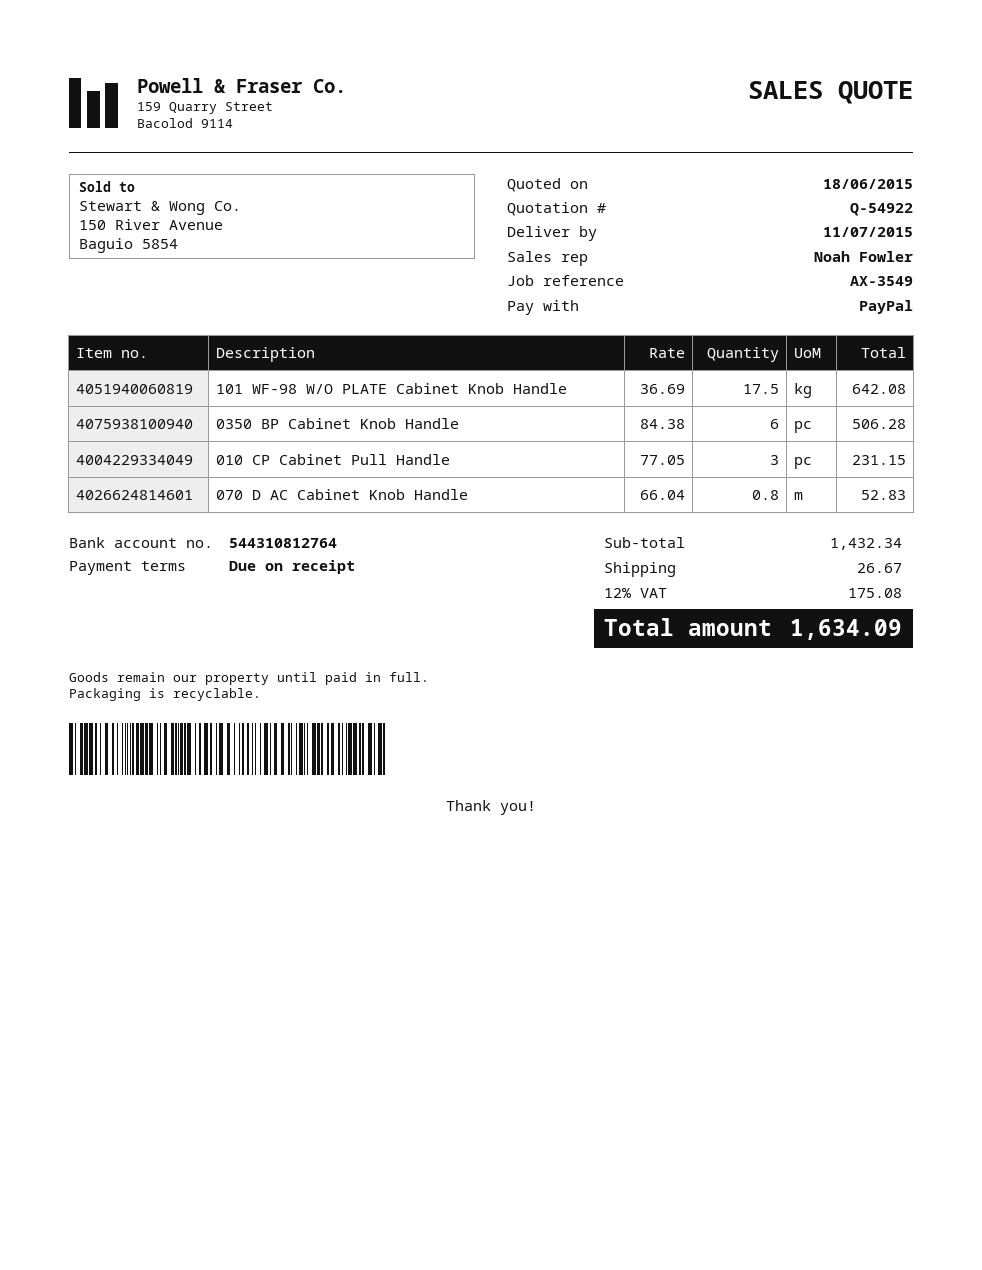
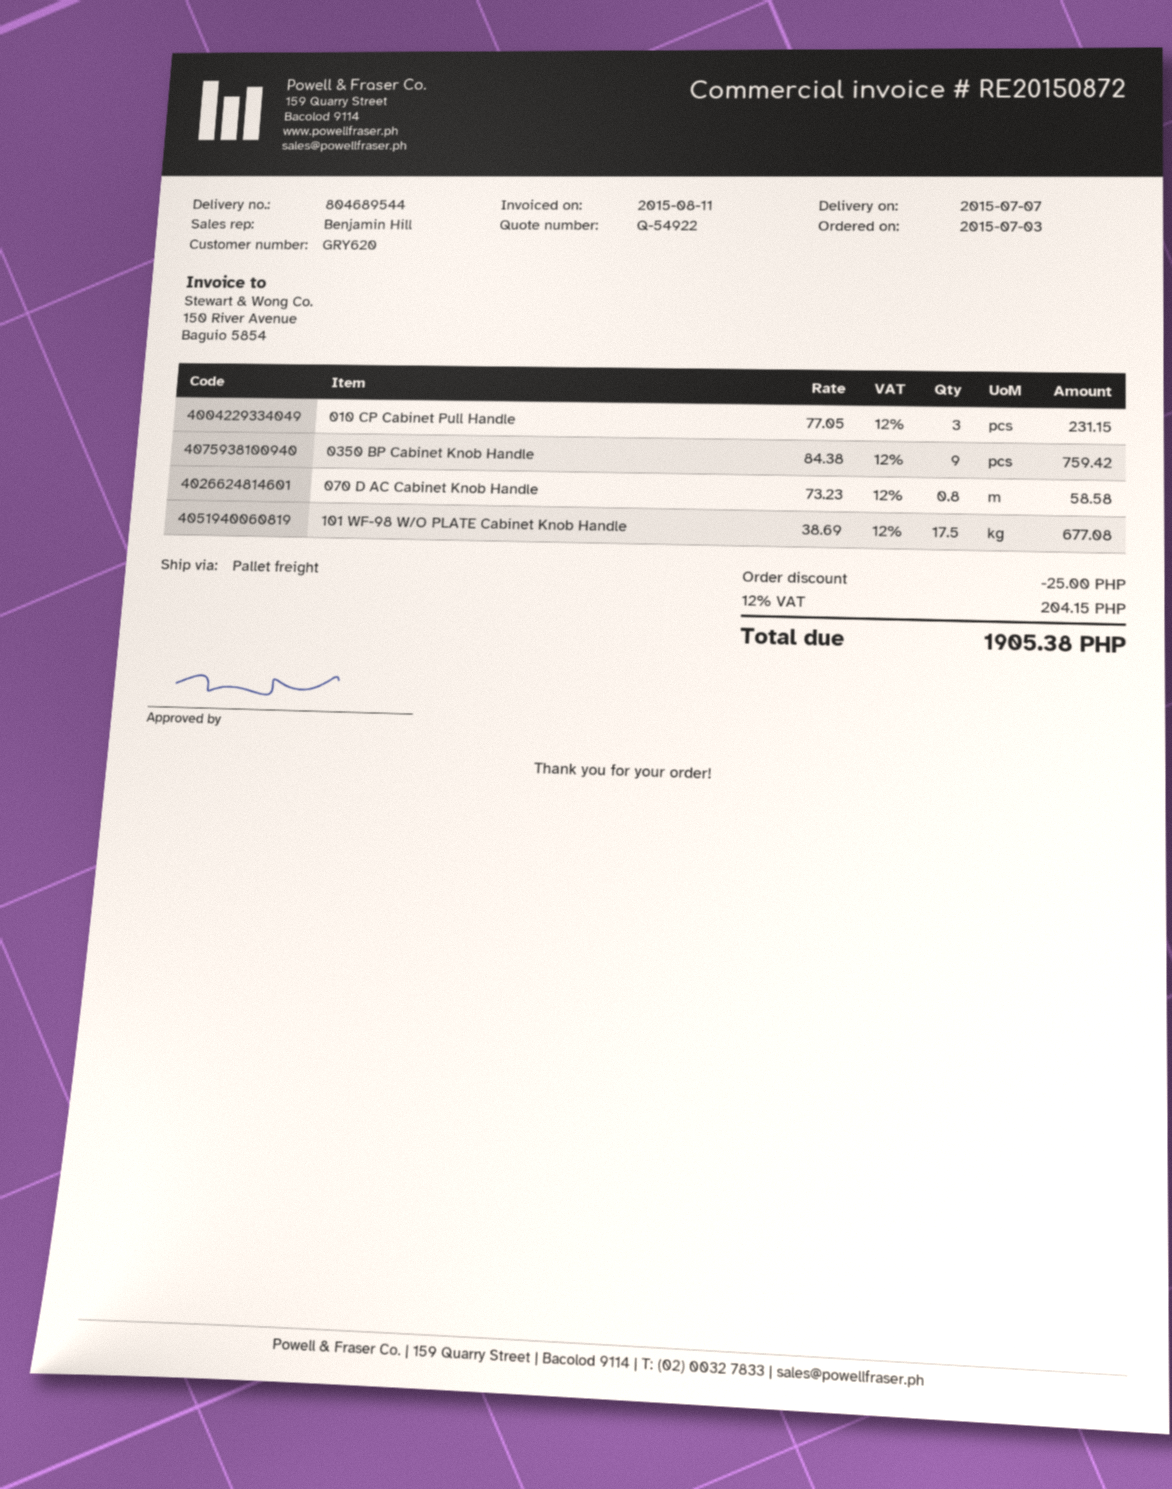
delivery date: 2015-07-11 -> 2015-07-07
sales rep: Noah Fowler -> Benjamin Hill
101 WF-98 W/O PLATE Cabinet Knob Handle: 17.5 x 36.69 = 642.08 -> 17.5 x 38.69 = 677.08
0350 BP Cabinet Knob Handle: 6 x 84.38 = 506.28 -> 9 x 84.38 = 759.42
070 D AC Cabinet Knob Handle: 0.8 x 66.04 = 52.83 -> 0.8 x 73.23 = 58.58
discount: none -> 25.00
shipping: 26.67 -> none
tax: 12% = 175.08 -> 12% = 204.15
total: 1634.09 -> 1905.38

